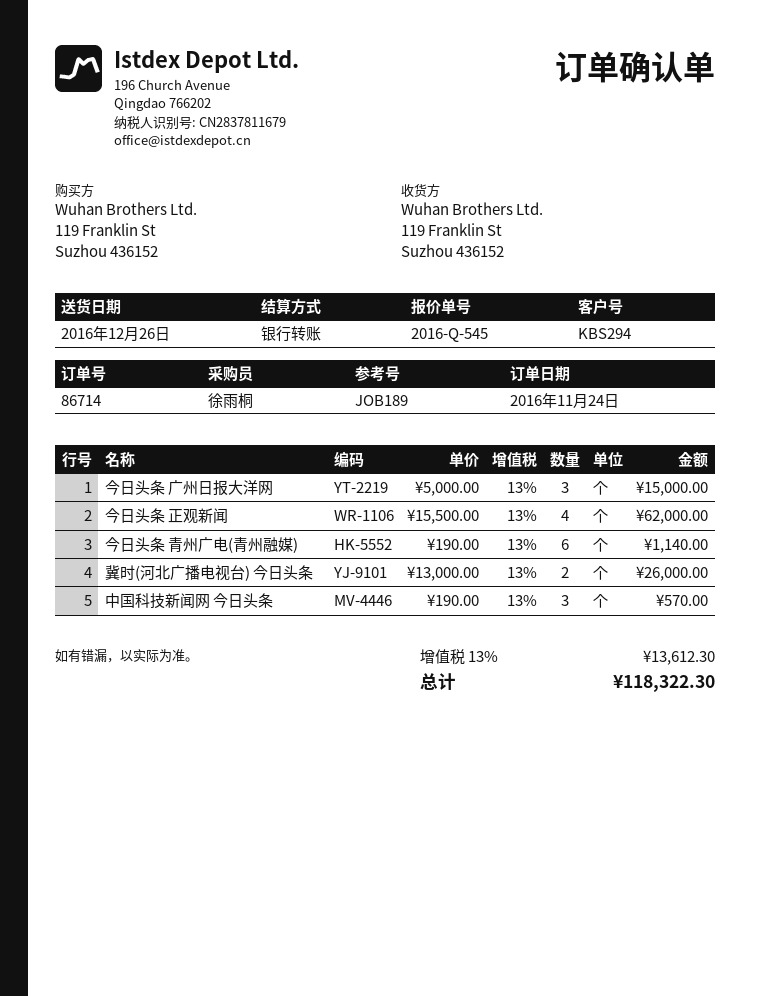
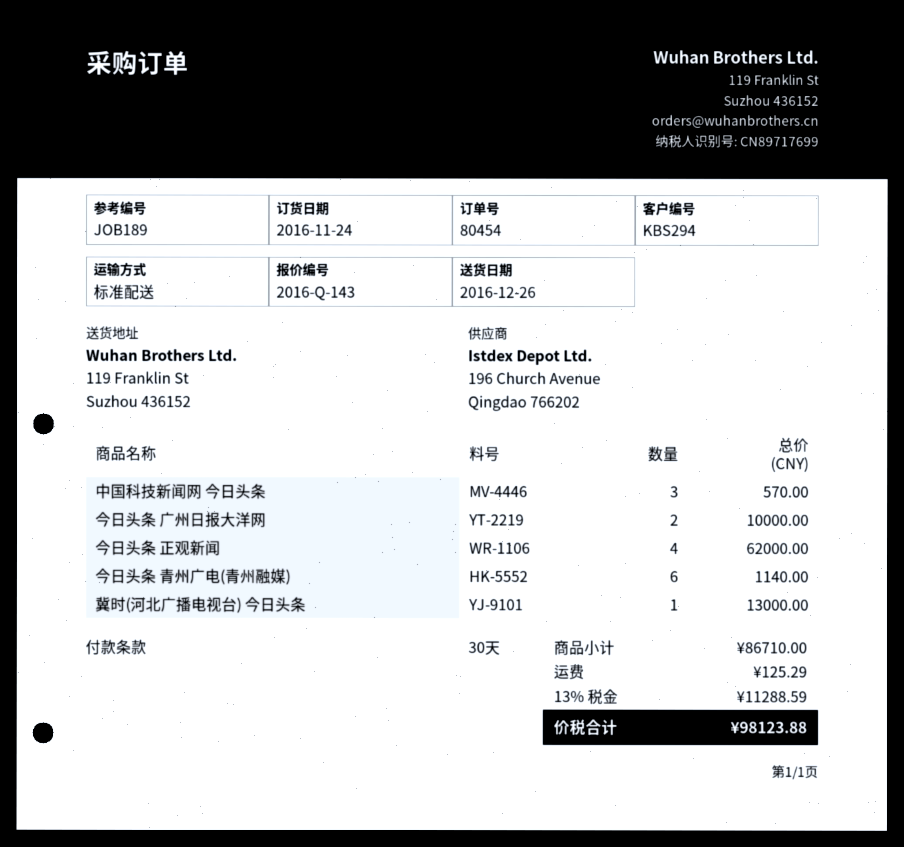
quote number: 2016-Q-545 -> 2016-Q-143
order number: 86714 -> 80454
今日头条 广州日报大洋网: 3 for 15000.00 -> 2 for 10000.00
冀时(河北广播电视台) 今日头条: 2 for 26000.00 -> 1 for 13000.00
shipping: none -> 125.29
tax: 13% = 13612.30 -> 13% = 11288.59
total: 118322.30 -> 98123.88

